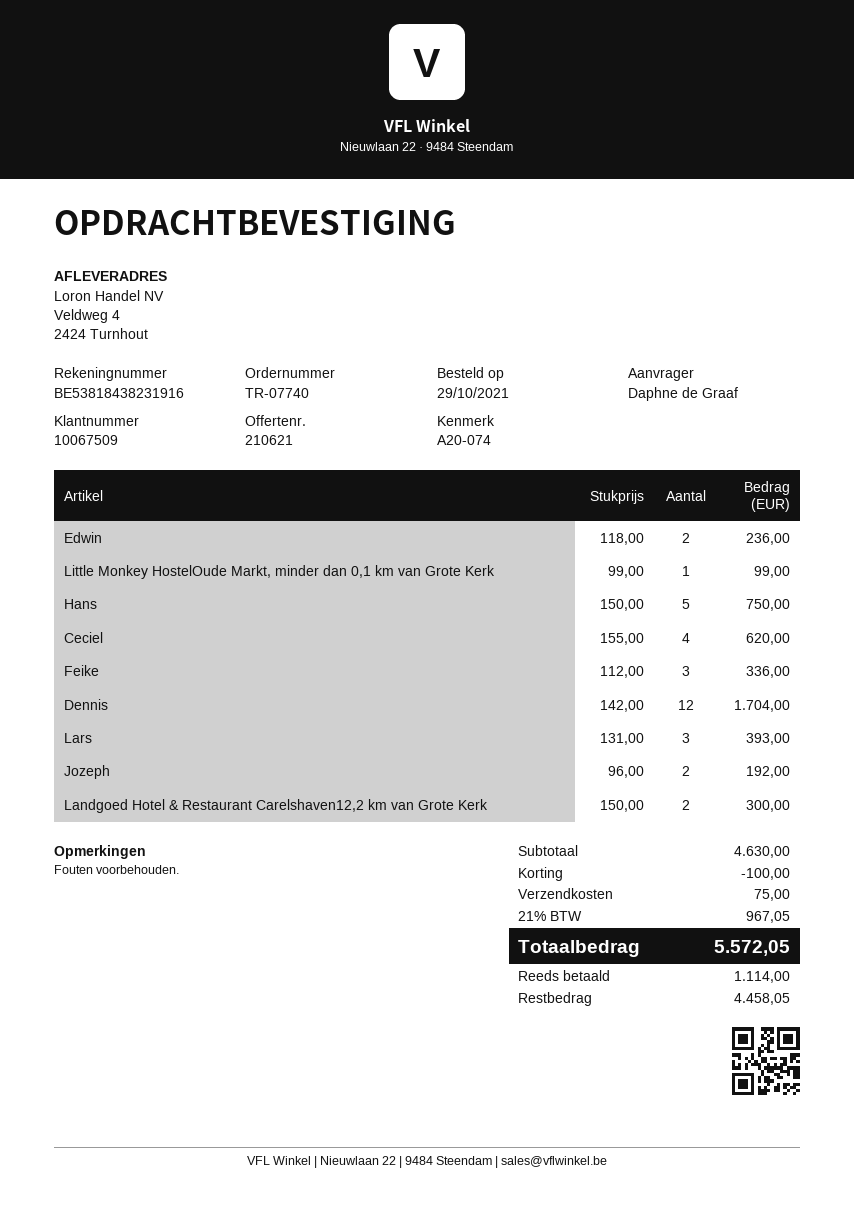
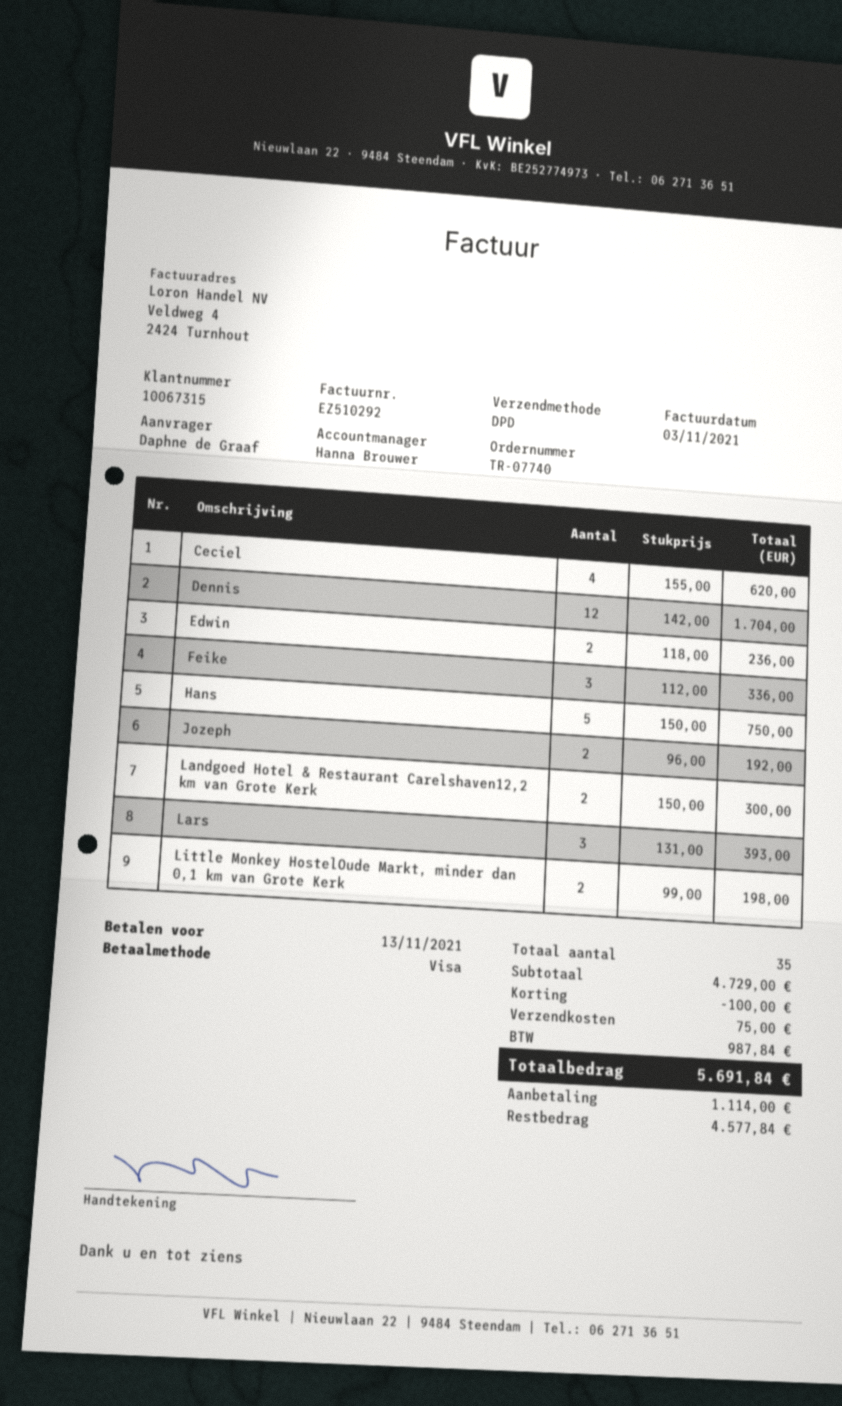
customer number: 10067509 -> 10067315
Little Monkey HostelOude Markt, minder dan 0,1 km van Grote Kerk: 1 x 99.00 = 99.00 -> 2 x 99.00 = 198.00
subtotal: 4630.00 -> 4729.00
tax: 967.05 -> 987.84
total: 5572.05 -> 5691.84
balance: 4458.05 -> 4577.84

